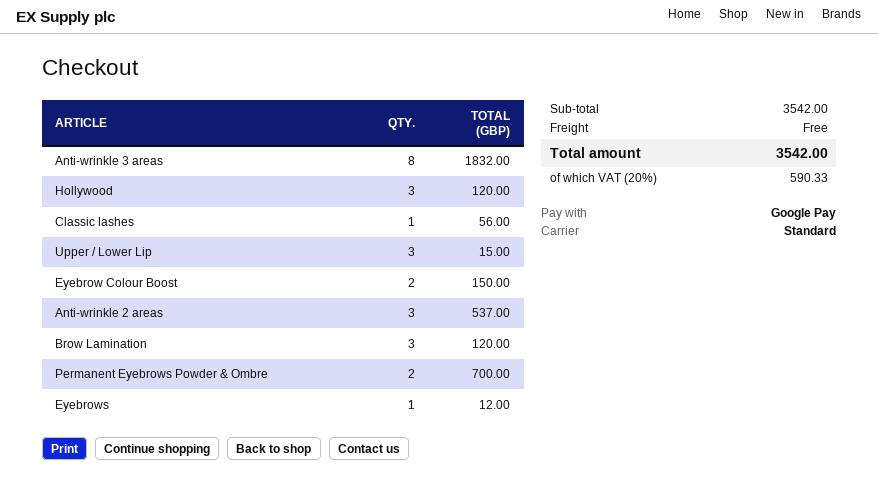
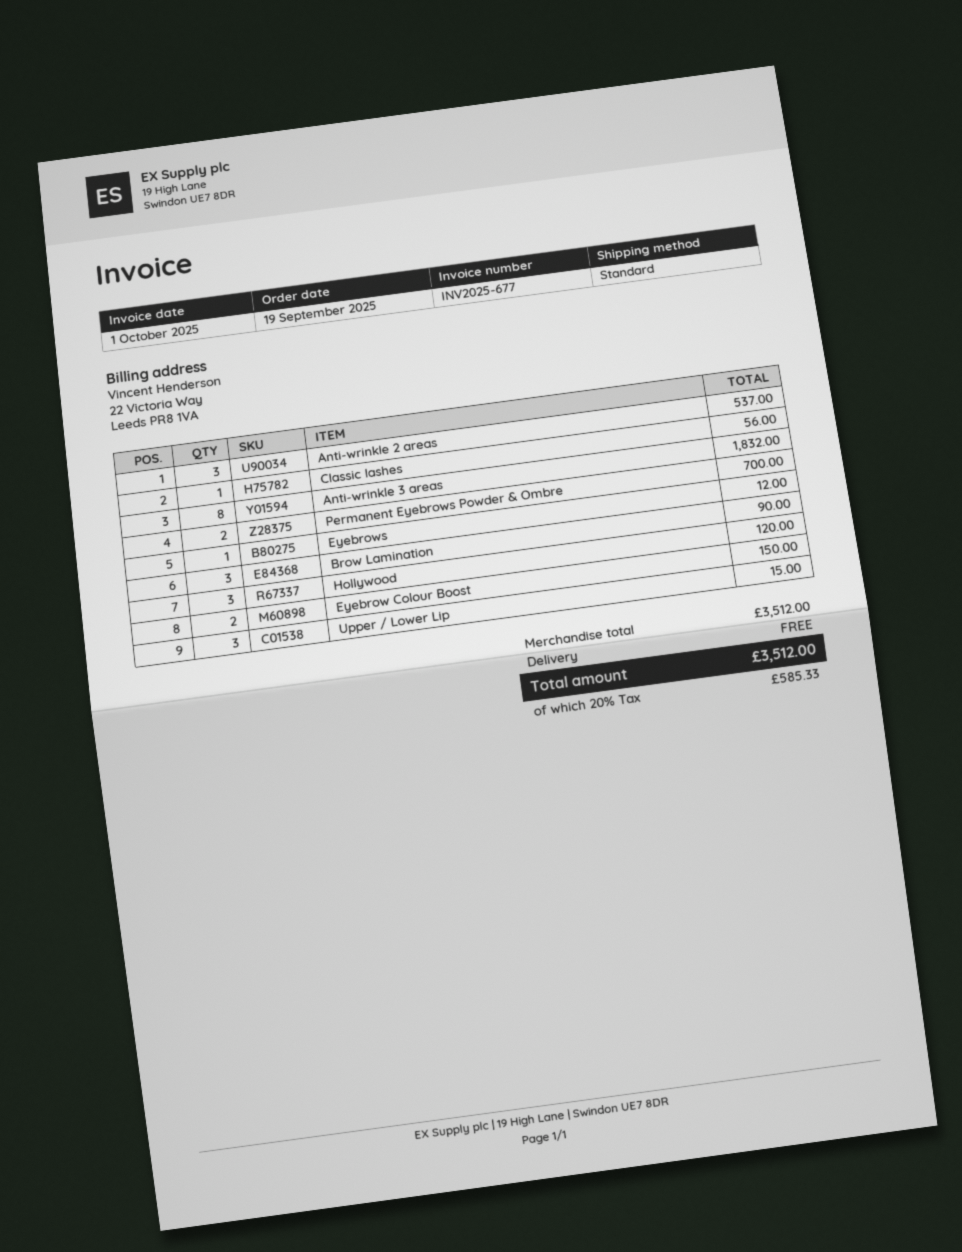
Brow Lamination: 3 for 120.00 -> 3 for 90.00
subtotal: 3542.00 -> 3512.00
tax: 20% = 590.33 -> 20% = 585.33
total: 3542.00 -> 3512.00

